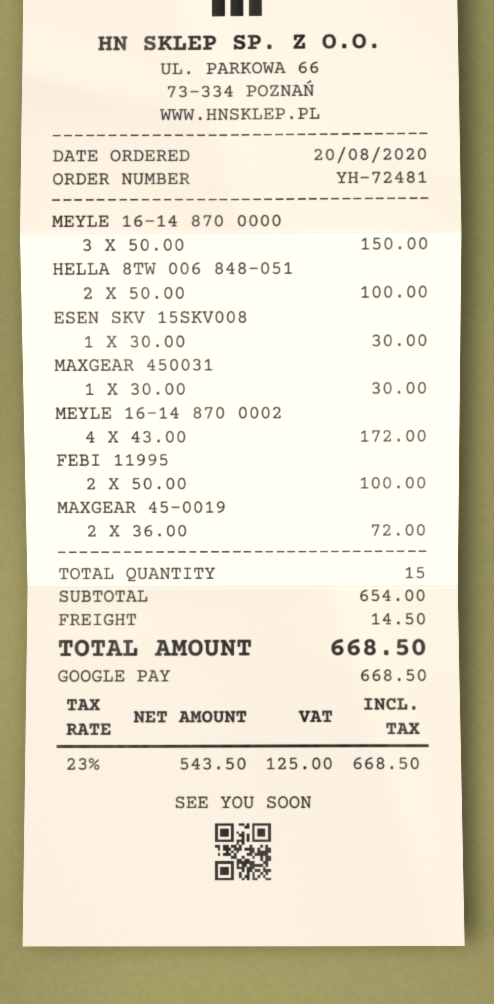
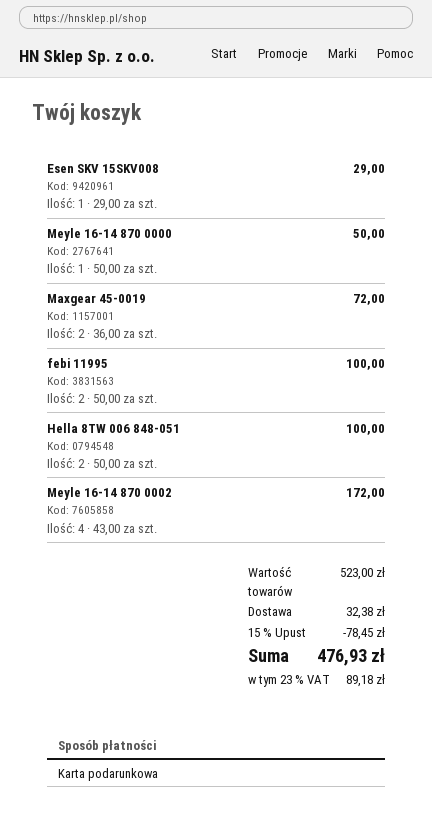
payment method: Google Pay -> gift card
MEYLE 16-14 870 0000: 3 x 50.00 = 150.00 -> 1 x 50.00 = 50.00
ESEN SKV 15SKV008: 1 x 30.00 = 30.00 -> 1 x 29.00 = 29.00
MAXGEAR 450031: 1 x 30.00 = 30.00 -> none
subtotal: 654.00 -> 523.00
discount: none -> 15% = 78.45
shipping: 14.50 -> 32.38
tax: 23% = 125.00 -> 23% = 89.18
total: 668.50 -> 476.93

